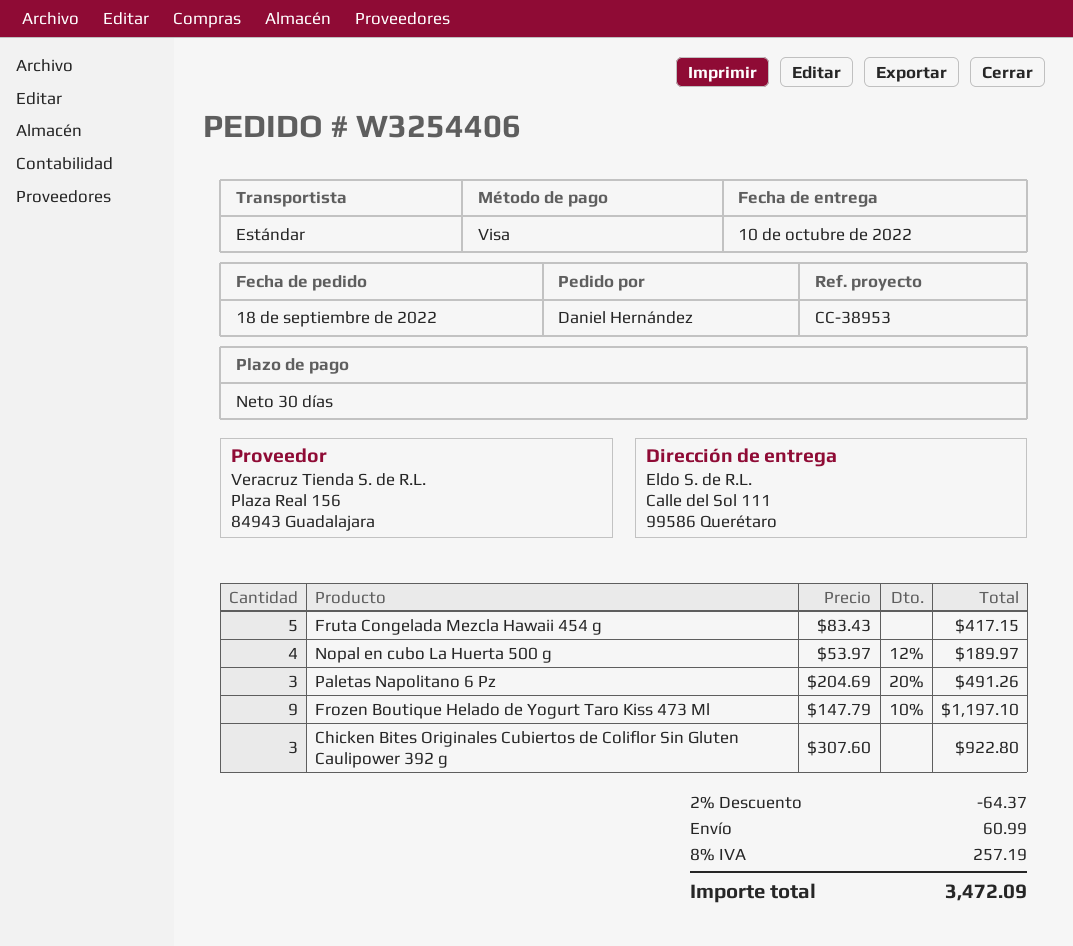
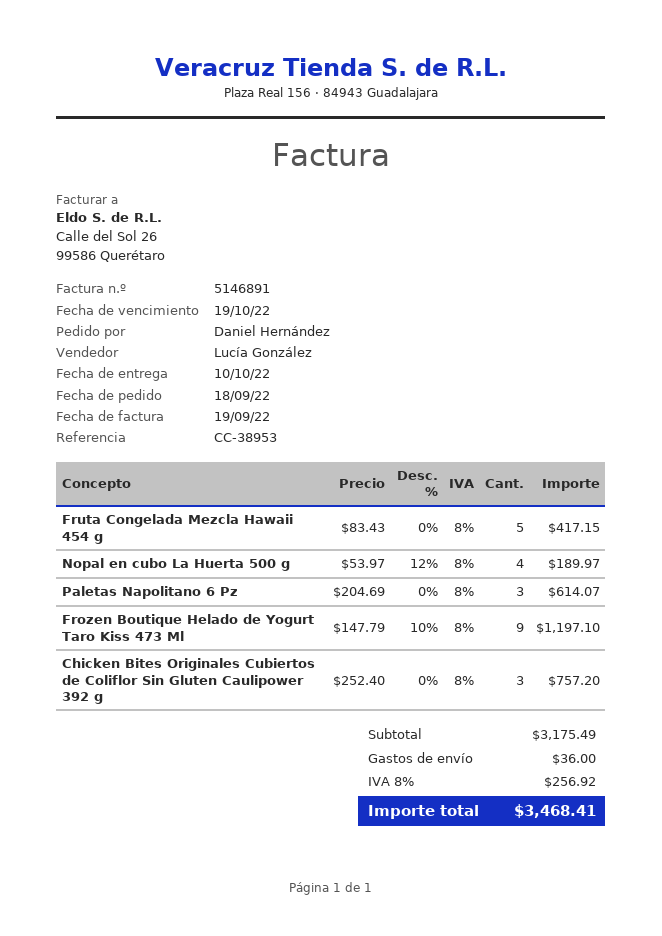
Paletas Napolitano 6 Pz: 3 x 204.69 - 20% = 491.26 -> 3 x 204.69 = 614.07
Chicken Bites Originales Cubiertos de Coliflor Sin Gluten Caulipower 392 g: 3 x 307.60 = 922.80 -> 3 x 252.40 = 757.20
discount: 2% = 64.37 -> none
shipping: 60.99 -> 36.00
tax: 8% = 257.19 -> 8% = 256.92
total: 3472.09 -> 3468.41

